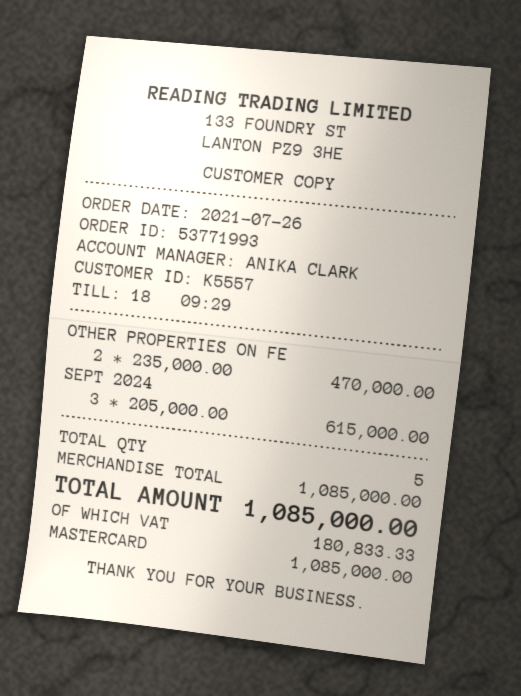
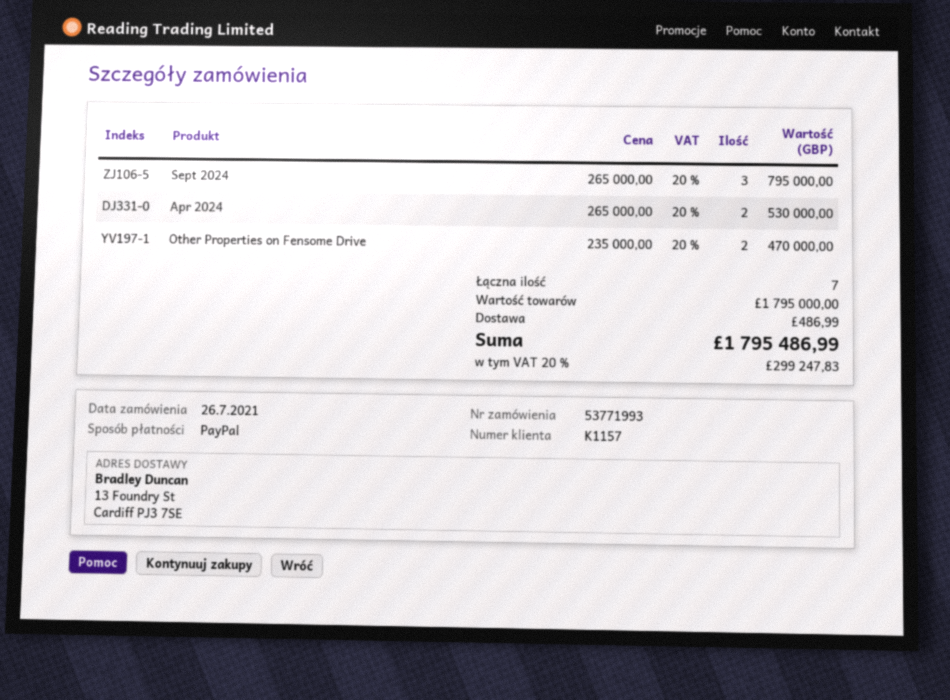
customer number: K5557 -> K1157
payment method: Mastercard -> PayPal
SEPT 2024: 3 x 205000.00 = 615000.00 -> 3 x 265000.00 = 795000.00
Apr 2024: none -> 2 x 265000.00 = 530000.00
total quantity: 5 -> 7
subtotal: 1085000.00 -> 1795000.00
shipping: none -> 486.99
tax: 180833.33 -> 299247.83
total: 1085000.00 -> 1795486.99

